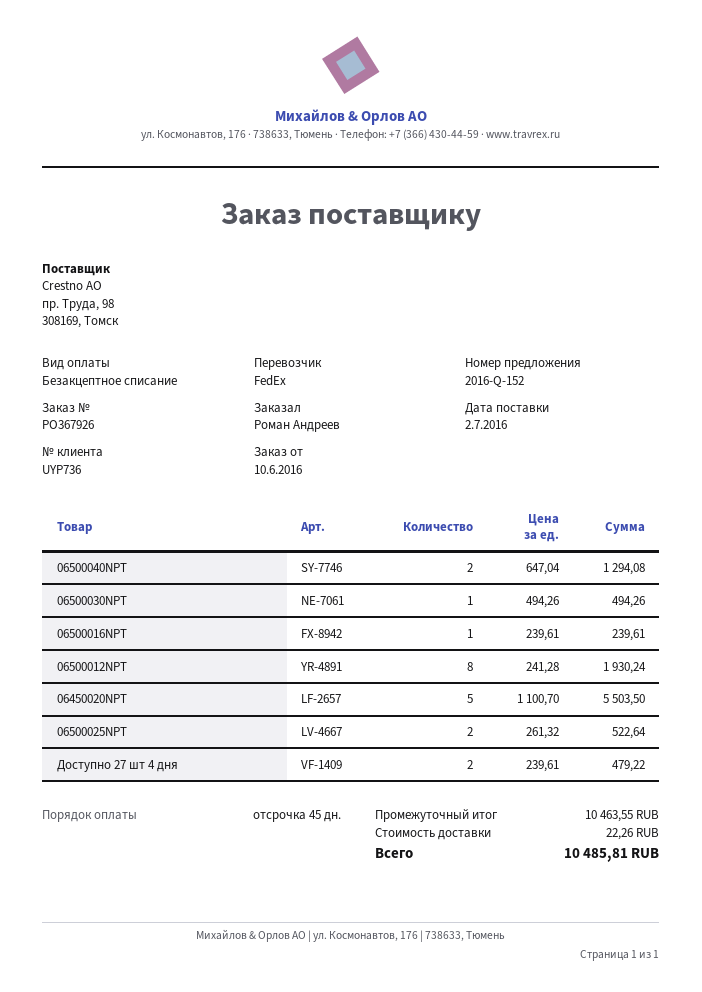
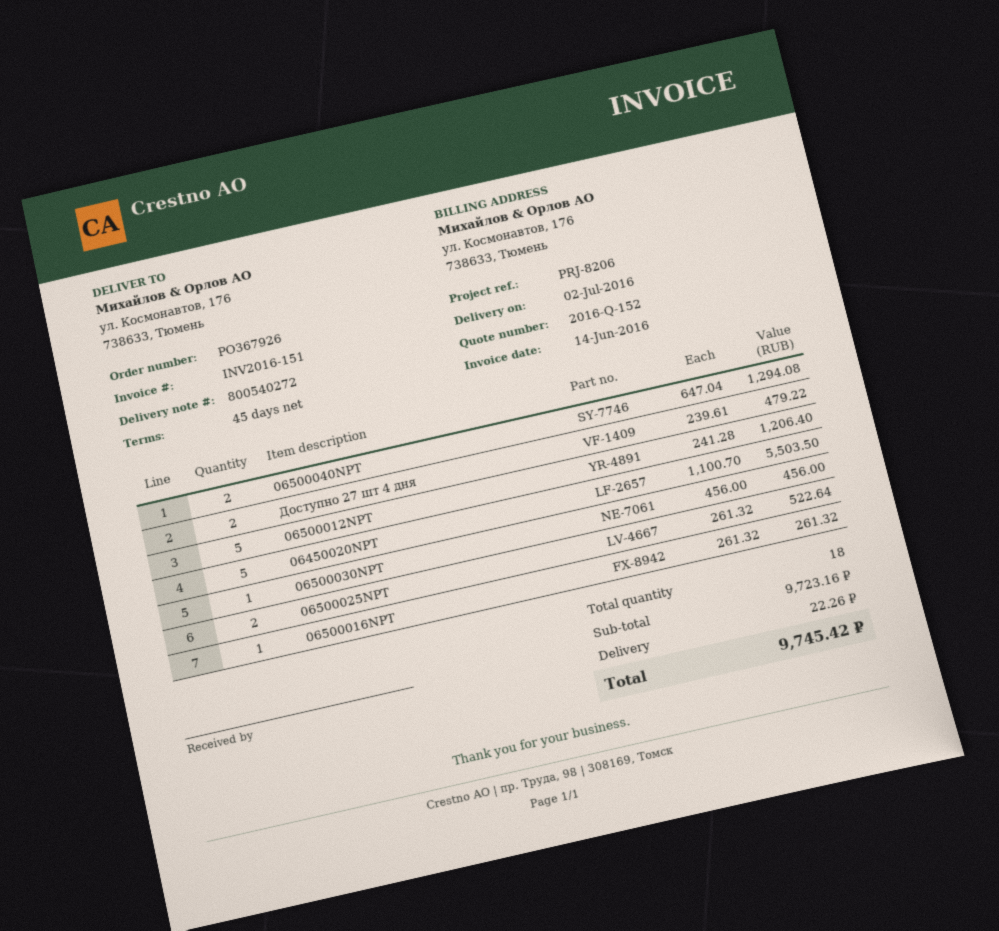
06500030NPT: 1 x 494.26 = 494.26 -> 1 x 456.00 = 456.00
06500016NPT: 1 x 239.61 = 239.61 -> 1 x 261.32 = 261.32
06500012NPT: 8 x 241.28 = 1930.24 -> 5 x 241.28 = 1206.40
subtotal: 10463.55 -> 9723.16
total: 10485.81 -> 9745.42

